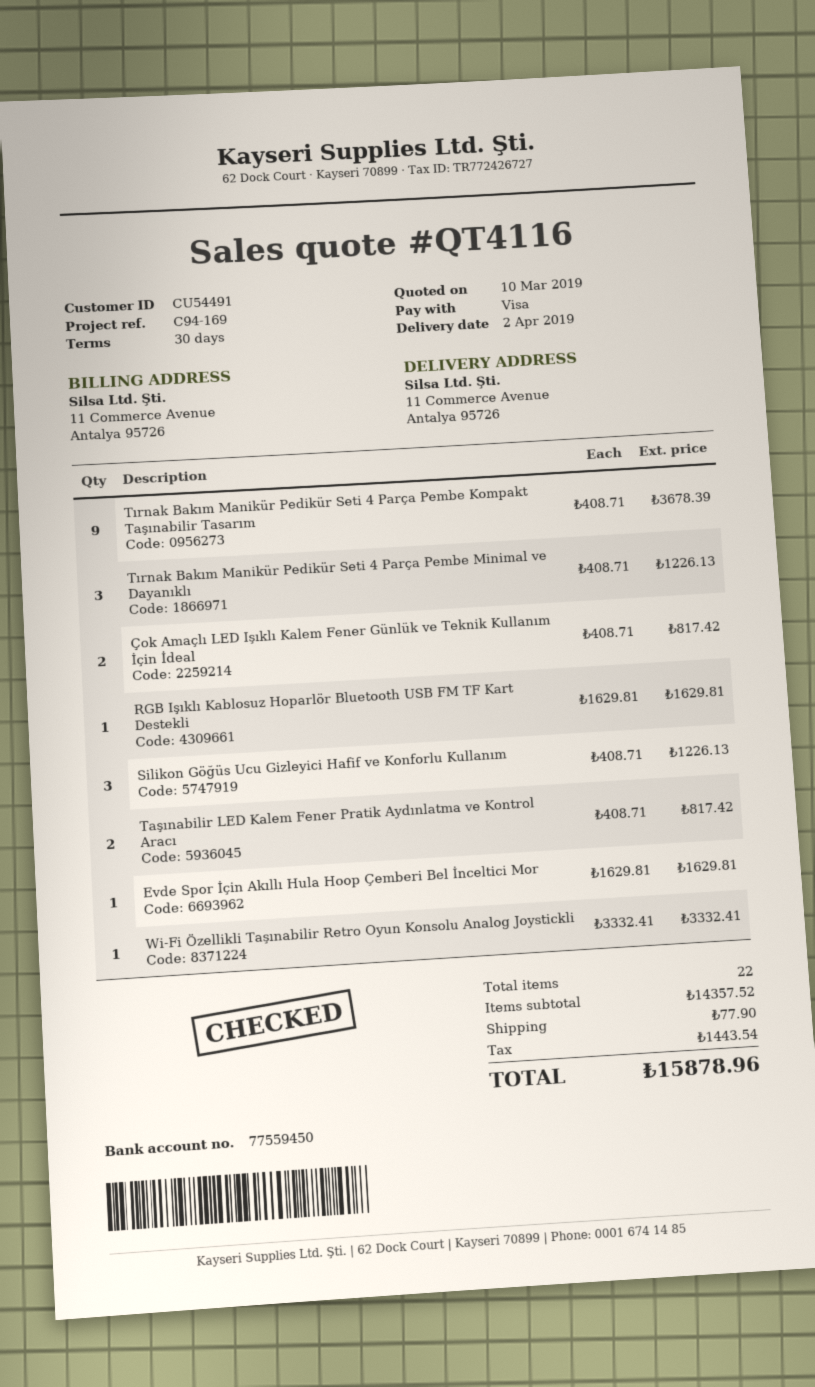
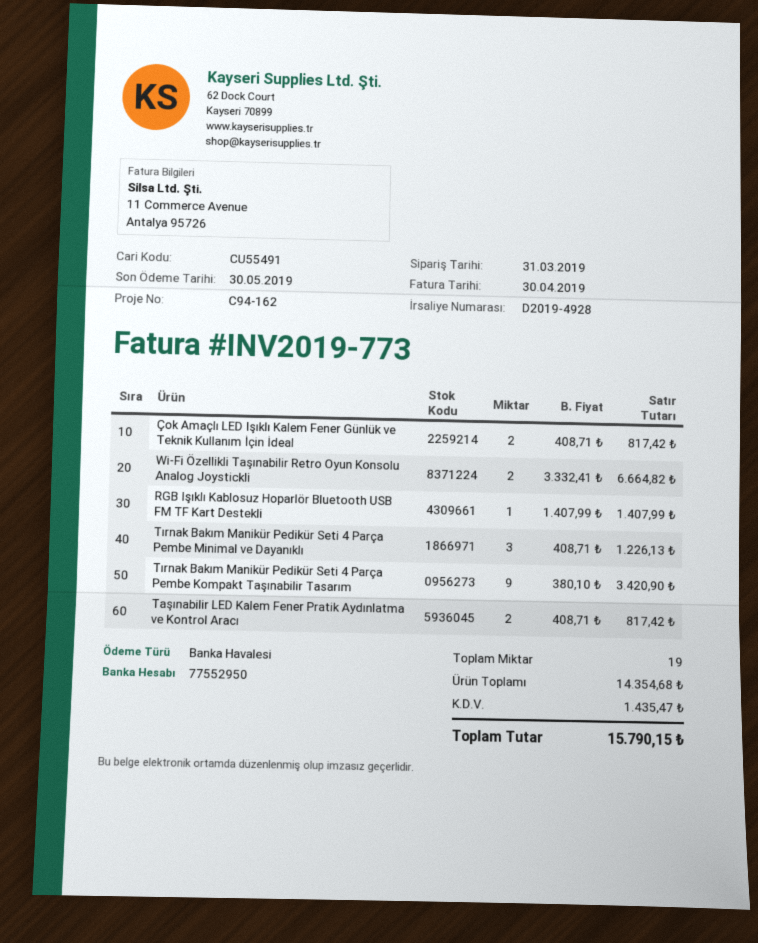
customer number: CU54491 -> CU55491
reference: C94-169 -> C94-162
payment method: Visa -> bank transfer
bank account: 77559450 -> 77552950
Tırnak Bakım Manikür Pedikür Seti 4 Parça Pembe Kompakt Taşınabilir Tasarım: 9 x 408.71 = 3678.39 -> 9 x 380.10 = 3420.90
RGB Işıklı Kablosuz Hoparlör Bluetooth USB FM TF Kart Destekli: 1 x 1629.81 = 1629.81 -> 1 x 1407.99 = 1407.99
Silikon Göğüs Ucu Gizleyici Hafif ve Konforlu Kullanım: 3 x 408.71 = 1226.13 -> none
Evde Spor İçin Akıllı Hula Hoop Çemberi Bel İnceltici Mor: 1 x 1629.81 = 1629.81 -> none
Wi-Fi Özellikli Taşınabilir Retro Oyun Konsolu Analog Joystickli: 1 x 3332.41 = 3332.41 -> 2 x 3332.41 = 6664.82
total quantity: 22 -> 19
subtotal: 14357.52 -> 14354.68
shipping: 77.90 -> none
tax: 1443.54 -> 1435.47
total: 15878.96 -> 15790.15

